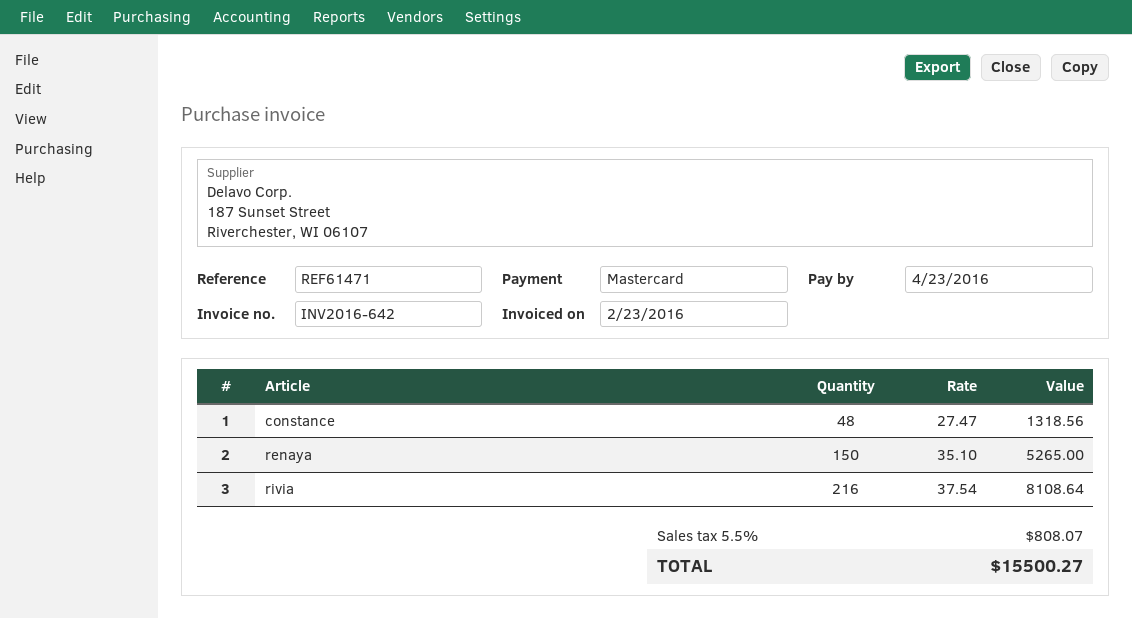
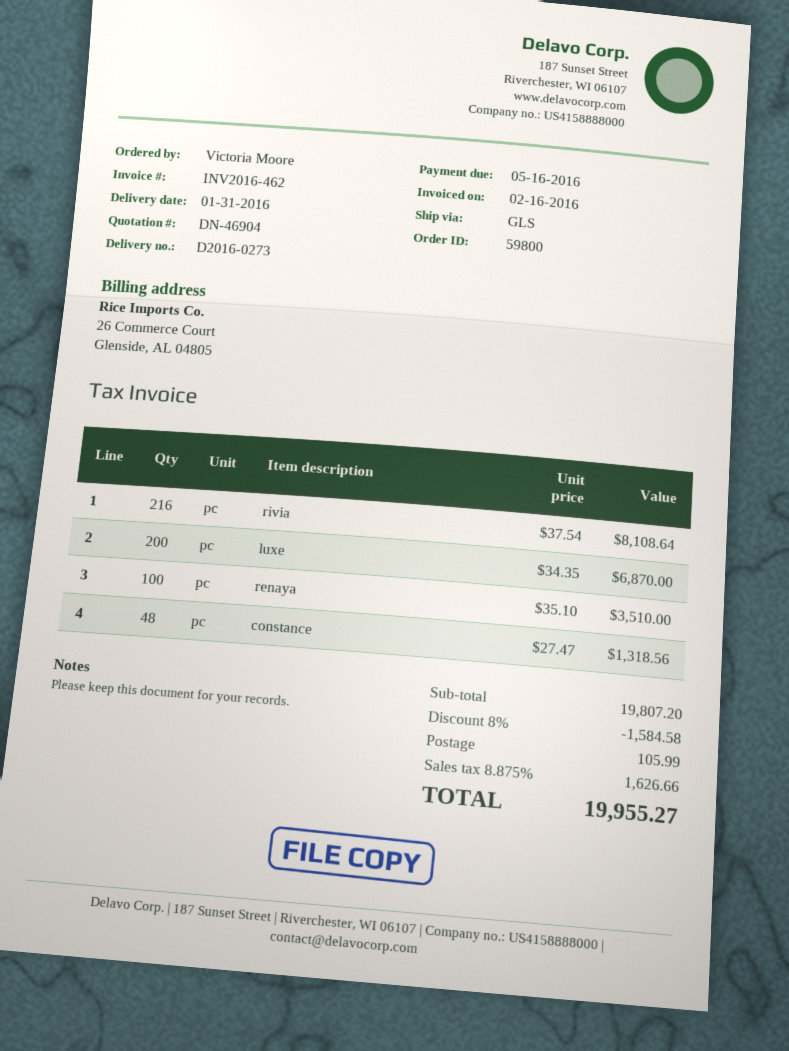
invoice number: INV2016-642 -> INV2016-462
invoice date: 2016-02-23 -> 2016-02-16
due date: 2016-04-23 -> 2016-05-16
renaya: 150 x 35.10 = 5265.00 -> 100 x 35.10 = 3510.00
luxe: none -> 200 x 34.35 = 6870.00
discount: none -> 8% = 1584.58
shipping: none -> 105.99
tax: 5.5% = 808.07 -> 8.875% = 1626.66
total: 15500.27 -> 19955.27

